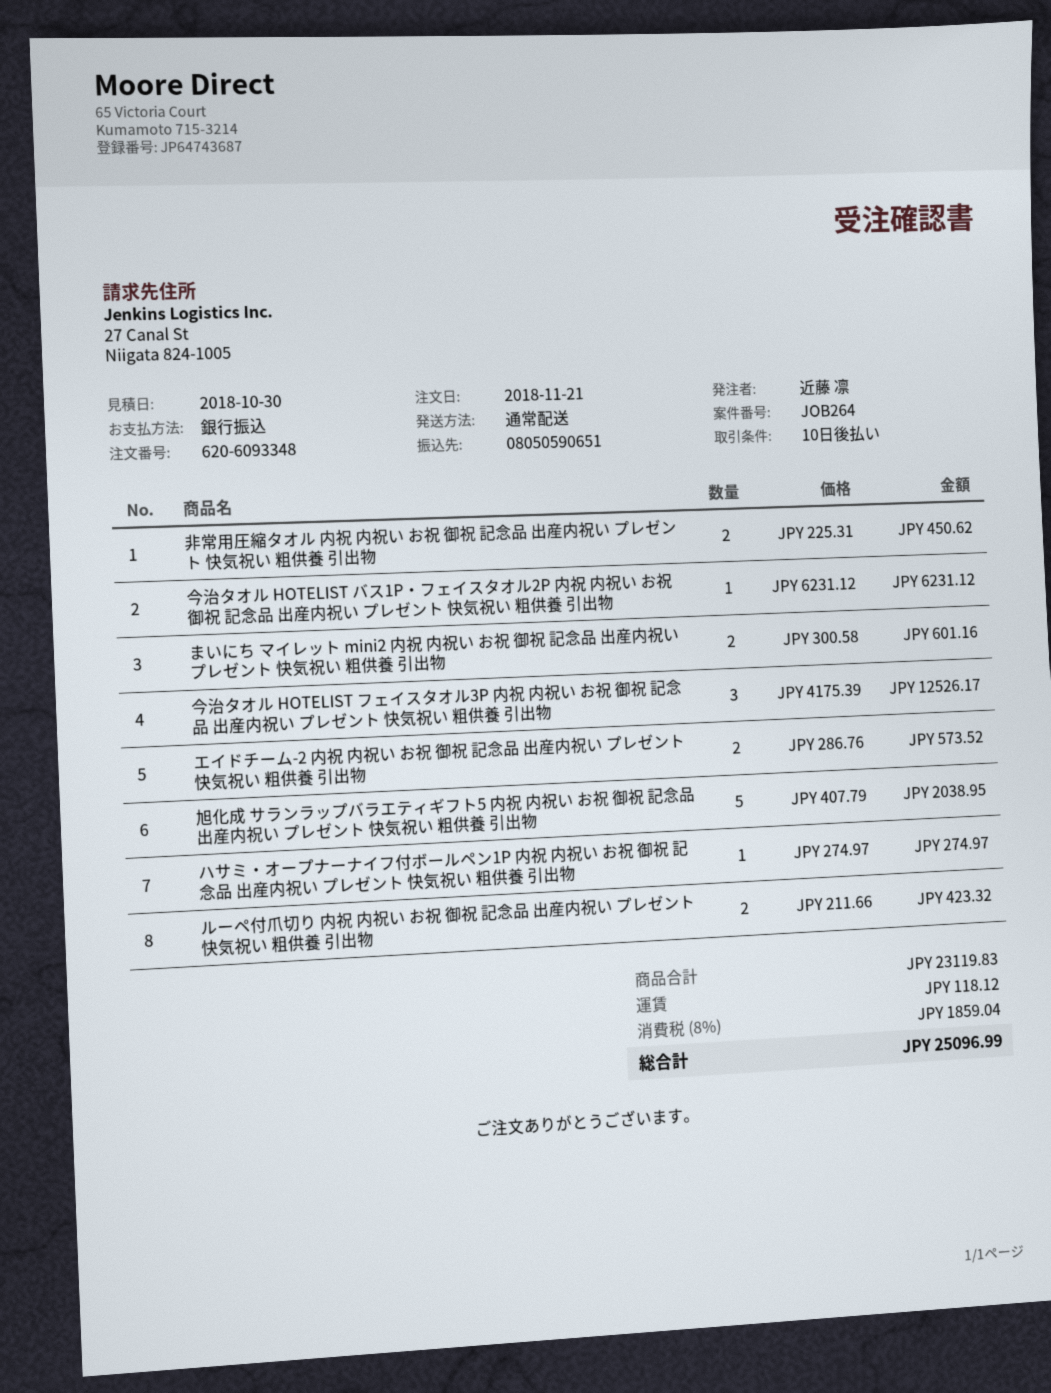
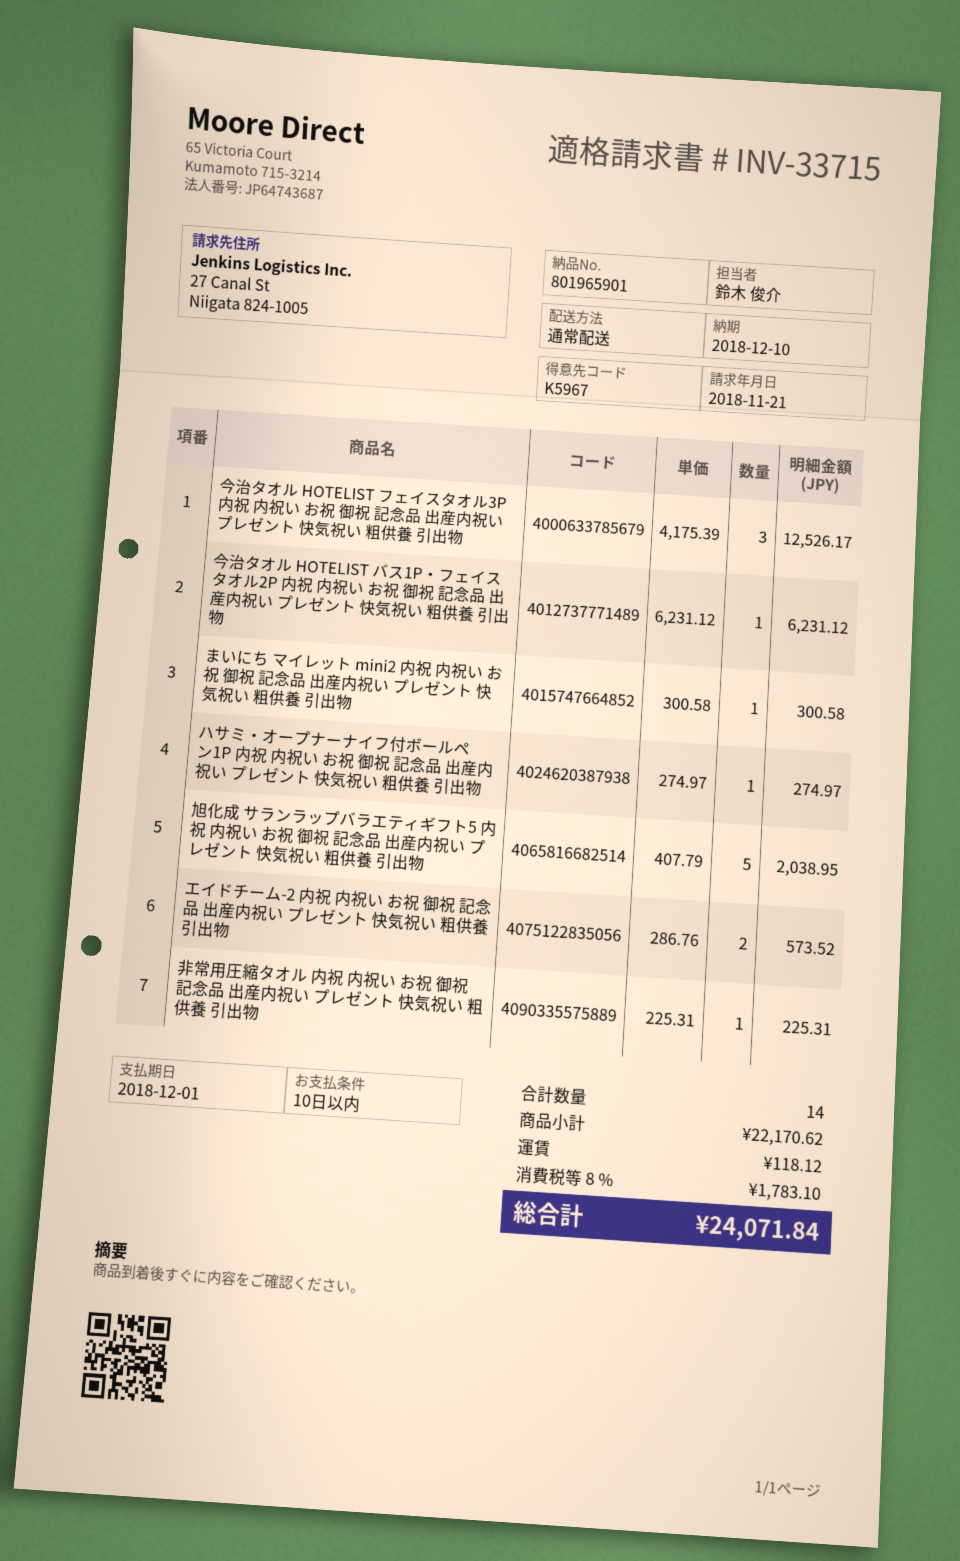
非常用圧縮タオル 内祝 内祝い お祝 御祝 記念品 出産内祝い プレゼント 快気祝い 粗供養 引出物: 2 x 225.31 = 450.62 -> 1 x 225.31 = 225.31
まいにち マイレット mini2 内祝 内祝い お祝 御祝 記念品 出産内祝い プレゼント 快気祝い 粗供養 引出物: 2 x 300.58 = 601.16 -> 1 x 300.58 = 300.58
ルーペ付爪切り 内祝 内祝い お祝 御祝 記念品 出産内祝い プレゼント 快気祝い 粗供養 引出物: 2 x 211.66 = 423.32 -> none
subtotal: 23119.83 -> 22170.62
tax: 8% = 1859.04 -> 8% = 1783.10
total: 25096.99 -> 24071.84

